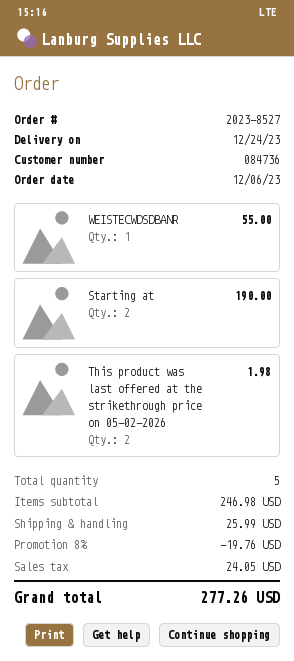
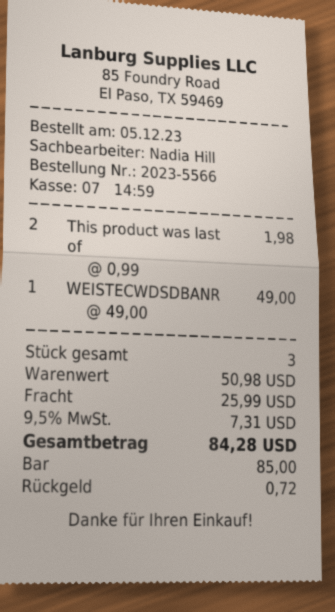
order number: 2023-8527 -> 2023-5566
order date: 2023-12-06 -> 2023-12-05
WEISTECWDSDBANR: 1 for 55.00 -> 1 for 49.00
Starting at: 2 for 190.00 -> none
total quantity: 5 -> 3
subtotal: 246.98 -> 50.98
discount: 8% = 19.76 -> none
tax: 24.05 -> 7.31
total: 277.26 -> 84.28

